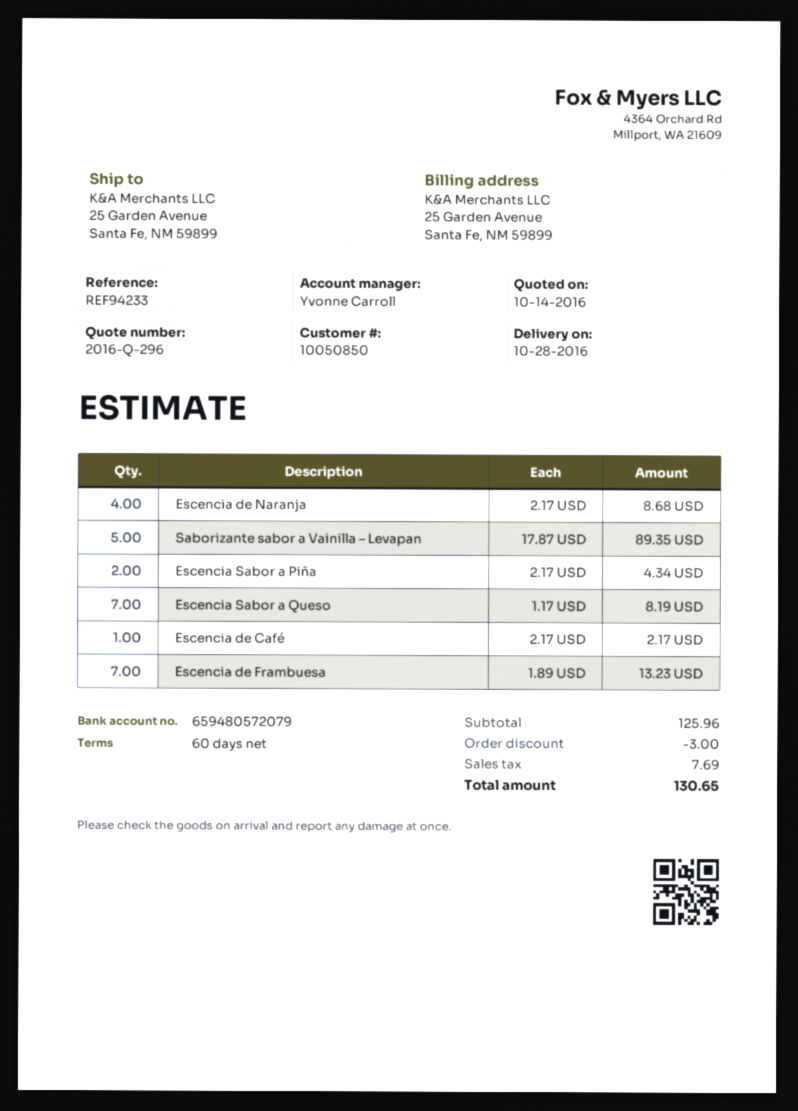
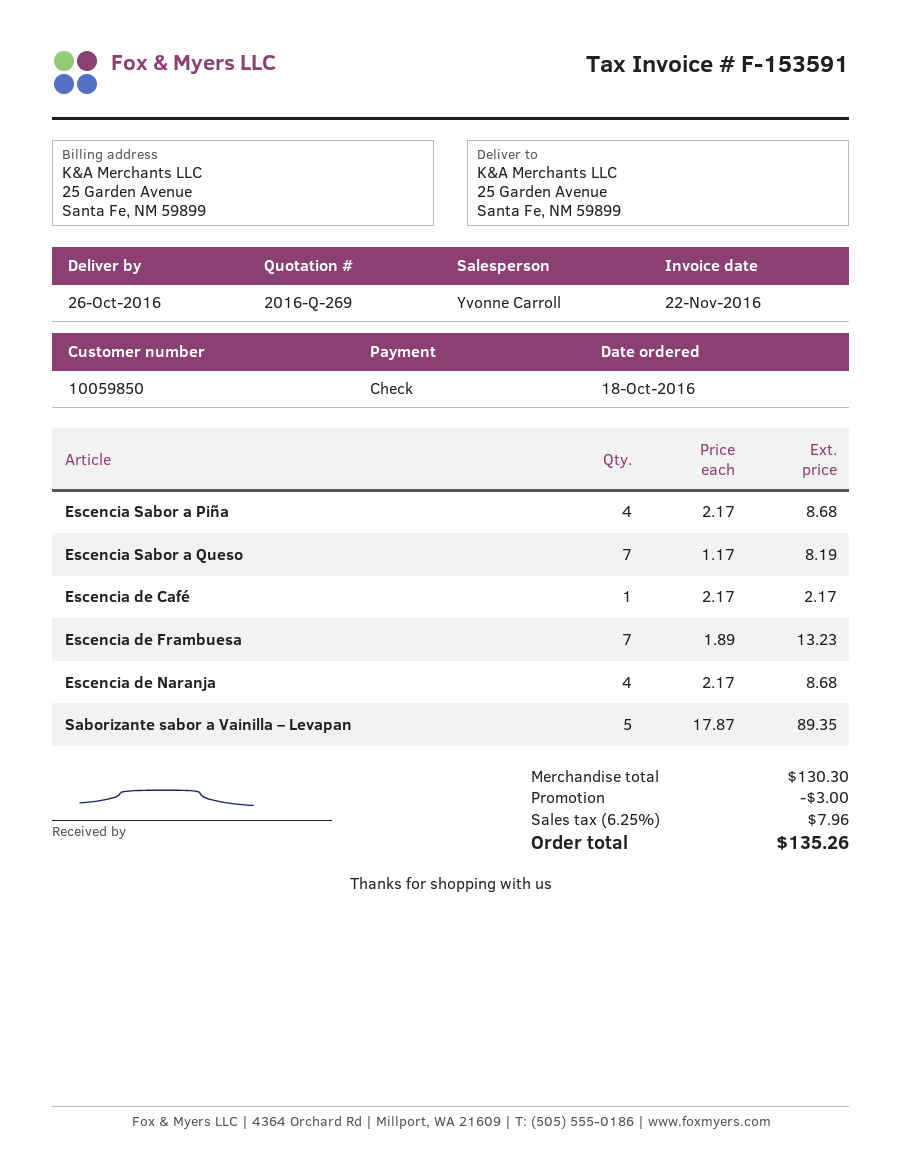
quote number: 2016-Q-296 -> 2016-Q-269
delivery date: 2016-10-28 -> 2016-10-26
customer number: 10050850 -> 10059850
Escencia Sabor a Piña: 2 x 2.17 = 4.34 -> 4 x 2.17 = 8.68
subtotal: 125.96 -> 130.30
tax: 7.69 -> 7.96
total: 130.65 -> 135.26

